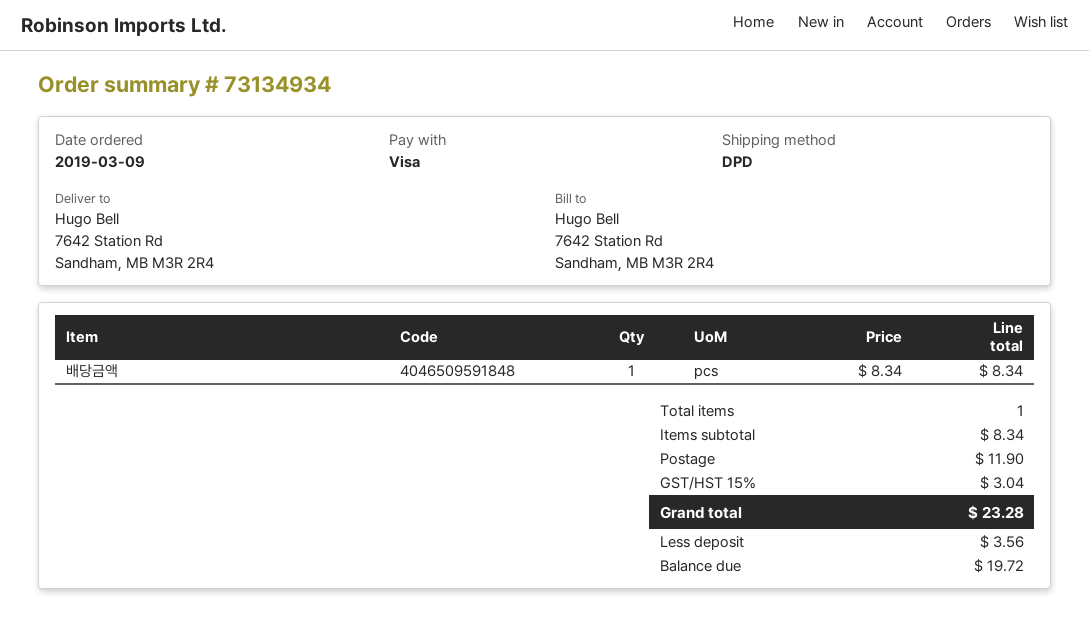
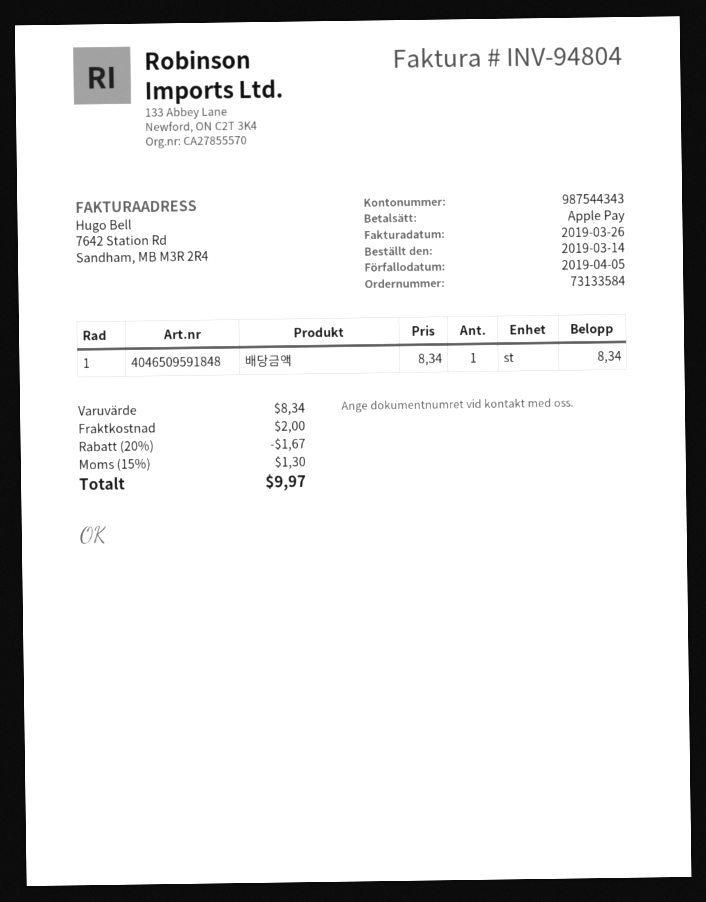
order number: 73134934 -> 73133584
order date: 2019-03-09 -> 2019-03-14
payment method: Visa -> Apple Pay
discount: none -> 20% = 1.67
shipping: 11.90 -> 2.00
tax: 15% = 3.04 -> 15% = 1.30
total: 23.28 -> 9.97

